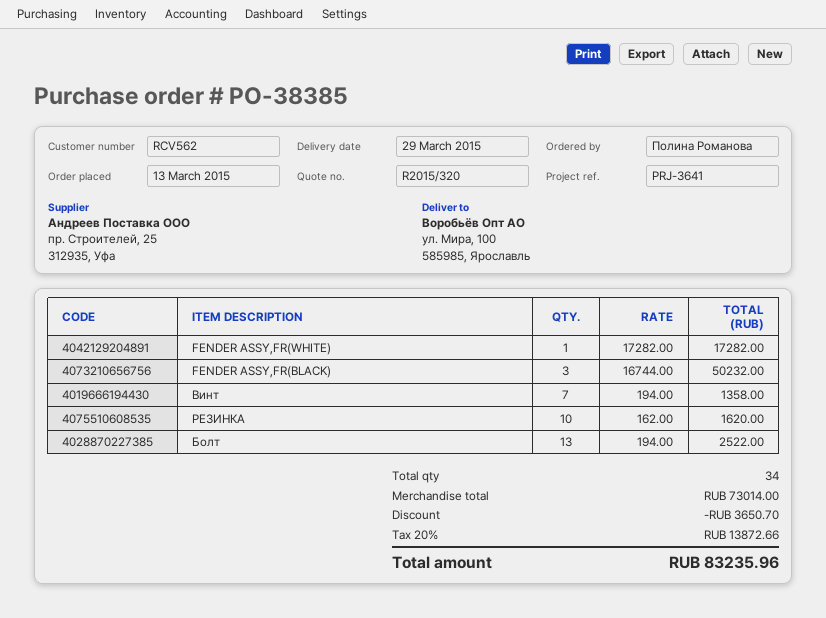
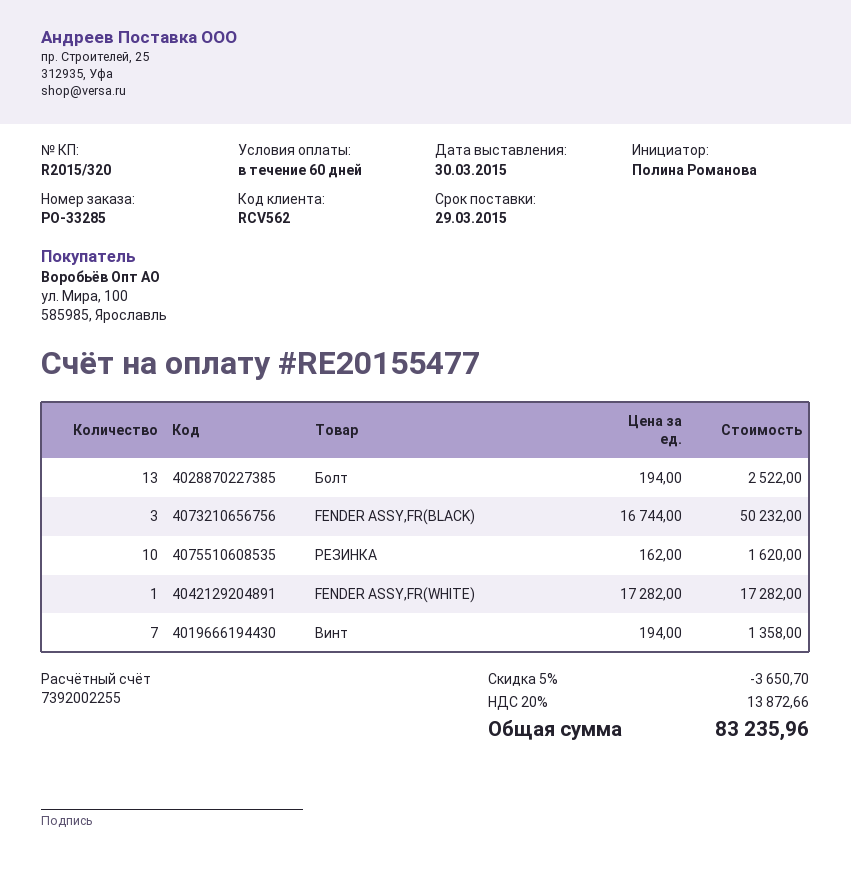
order number: PO-38385 -> PO-33285

